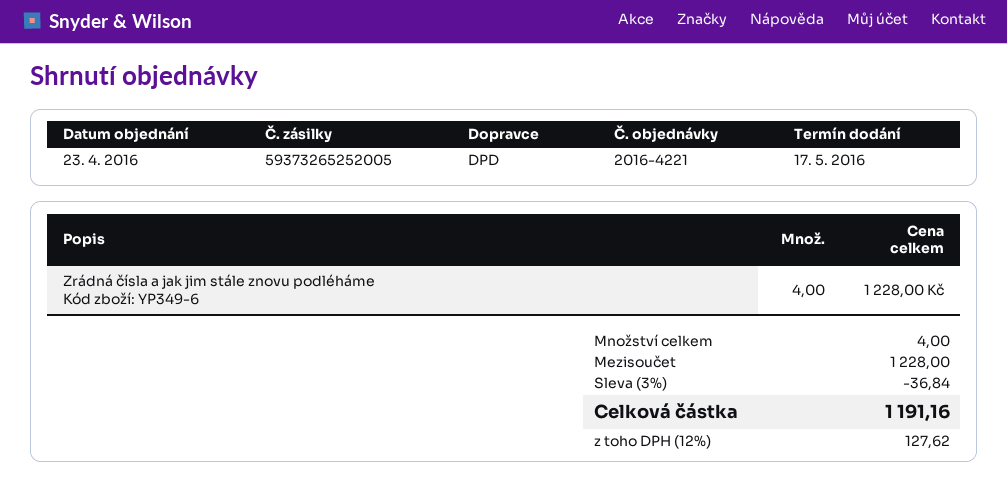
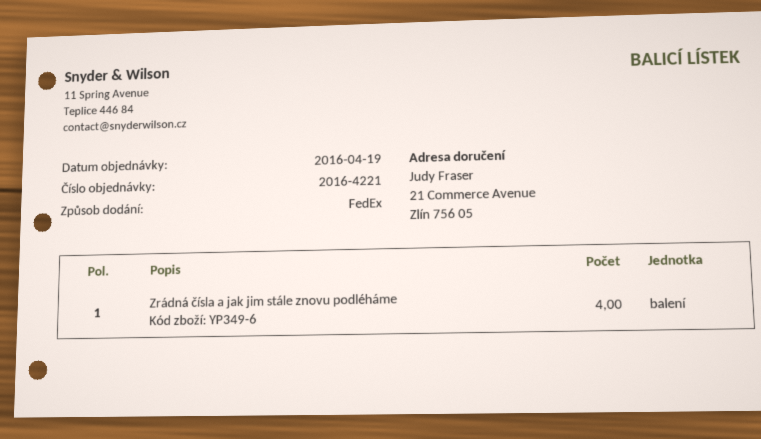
order date: 2016-04-23 -> 2016-04-19
shipping method: DPD -> FedEx

